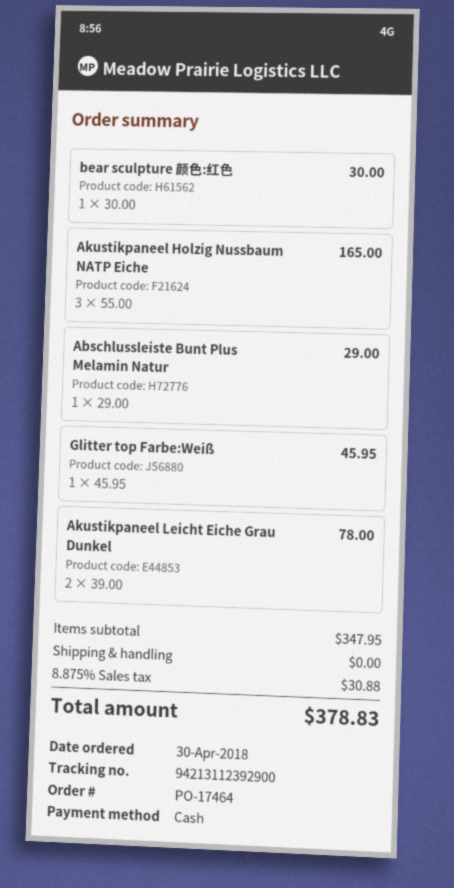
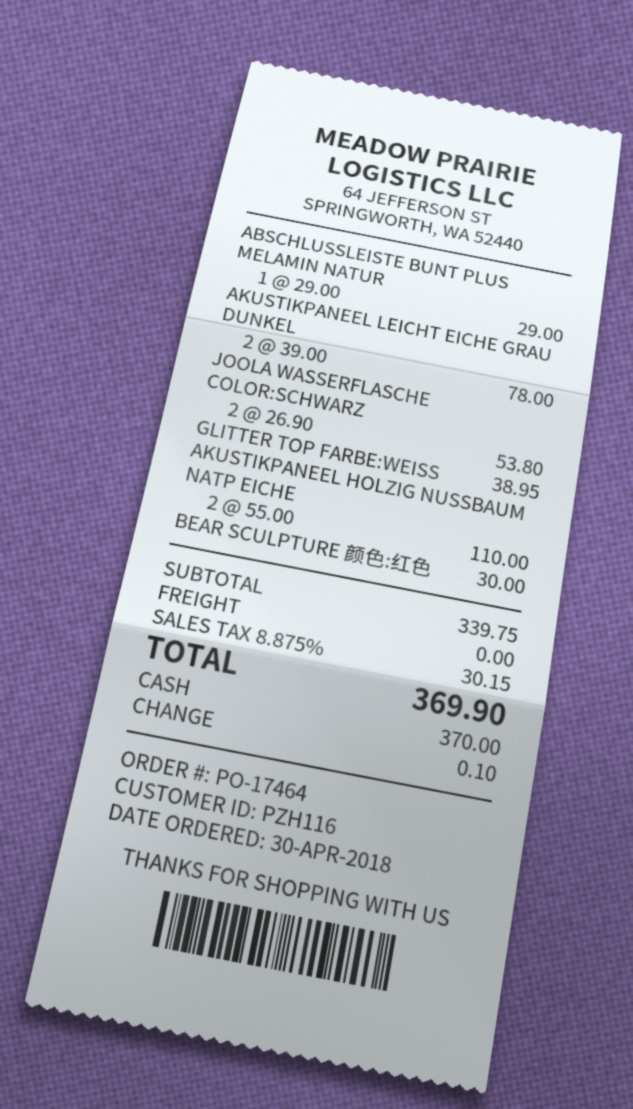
Akustikpaneel Holzig Nussbaum NATP Eiche: 3 x 55.00 = 165.00 -> 2 x 55.00 = 110.00
Glitter top Farbe:Weiß: 1 x 45.95 = 45.95 -> 1 x 38.95 = 38.95
JOOLA WASSERFLASCHE COLOR:SCHWARZ: none -> 2 x 26.90 = 53.80
subtotal: 347.95 -> 339.75
tax: 8.875% = 30.88 -> 8.875% = 30.15
total: 378.83 -> 369.90

